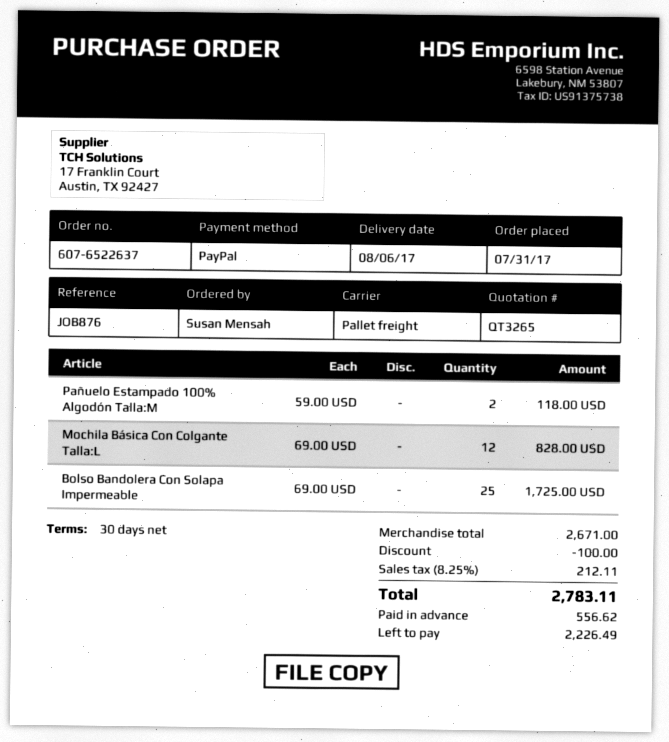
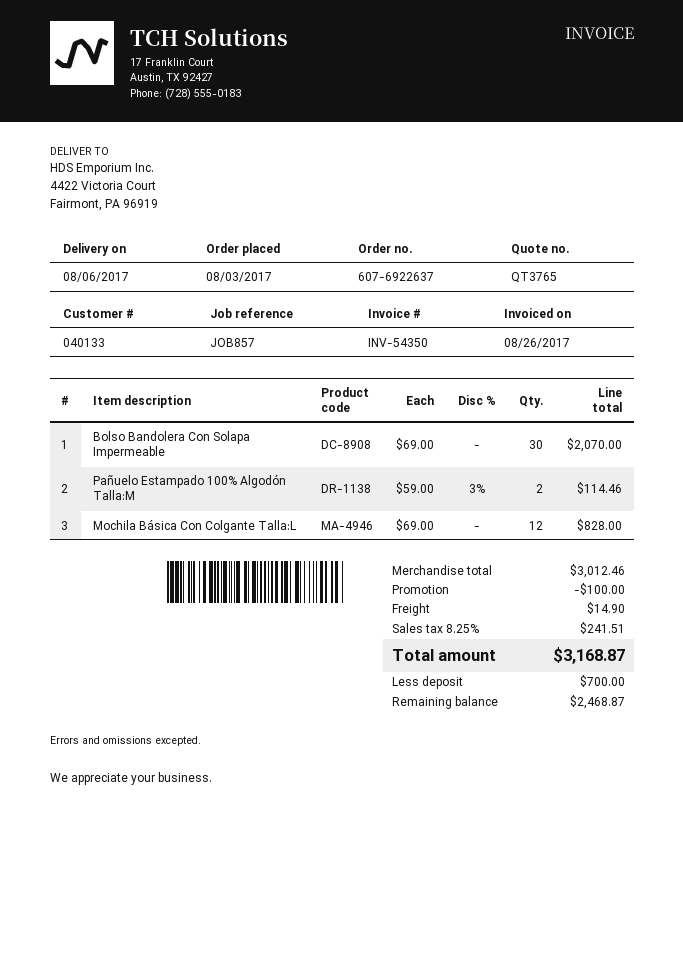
quote number: QT3265 -> QT3765
order number: 607-6522637 -> 607-6922637
order date: 2017-07-31 -> 2017-08-03
reference: JOB876 -> JOB857
Pañuelo Estampado 100% Algodón Talla:M: 2 x 59.00 = 118.00 -> 2 x 59.00 - 3% = 114.46
Bolso Bandolera Con Solapa Impermeable: 25 x 69.00 = 1725.00 -> 30 x 69.00 = 2070.00
subtotal: 2671.00 -> 3012.46
shipping: none -> 14.90
tax: 8.25% = 212.11 -> 8.25% = 241.51
total: 2783.11 -> 3168.87
deposit: 556.62 -> 700.00
balance: 2226.49 -> 2468.87

